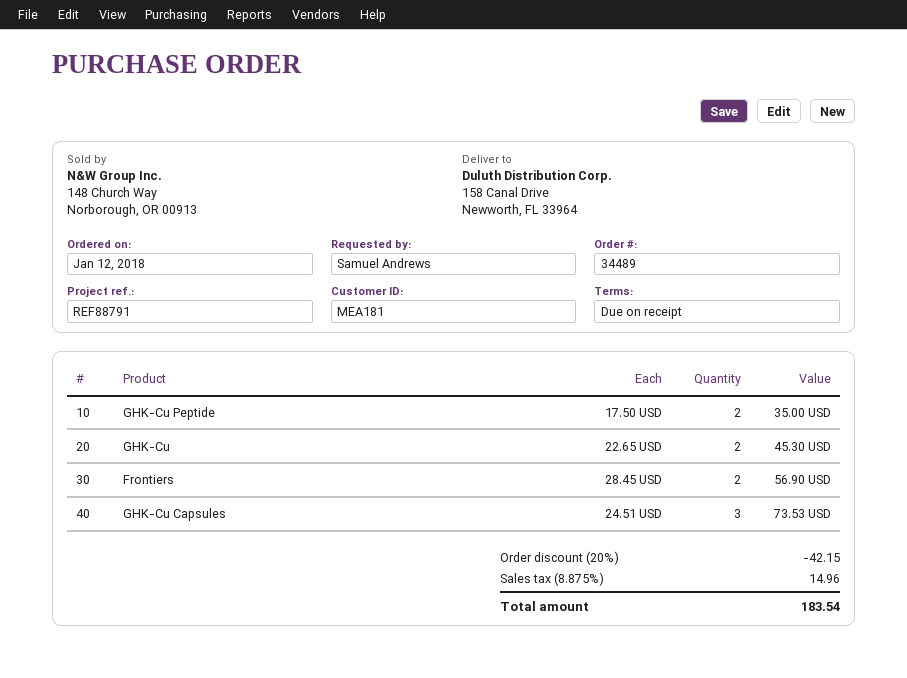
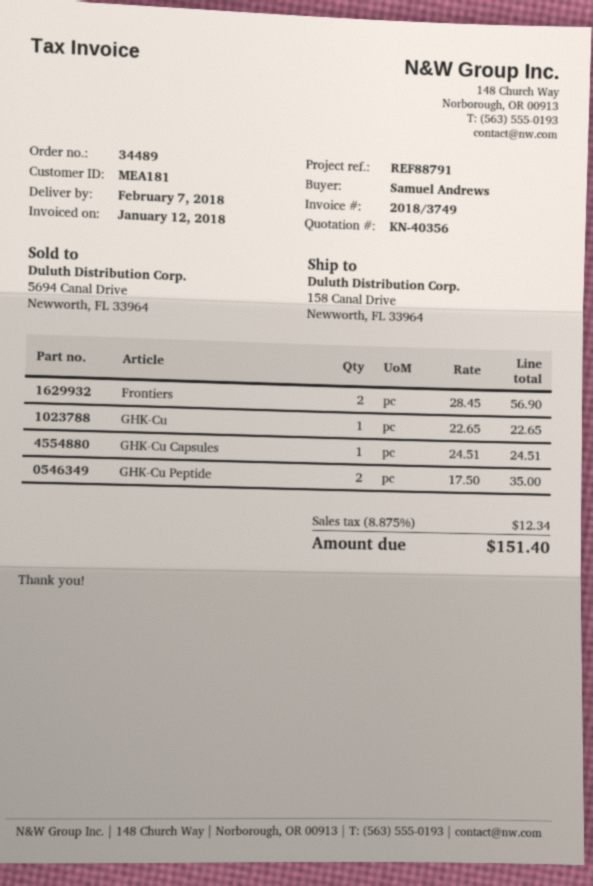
GHK-Cu: 2 x 22.65 = 45.30 -> 1 x 22.65 = 22.65
GHK-Cu Capsules: 3 x 24.51 = 73.53 -> 1 x 24.51 = 24.51
discount: 20% = 42.15 -> none
tax: 8.875% = 14.96 -> 8.875% = 12.34
total: 183.54 -> 151.40

